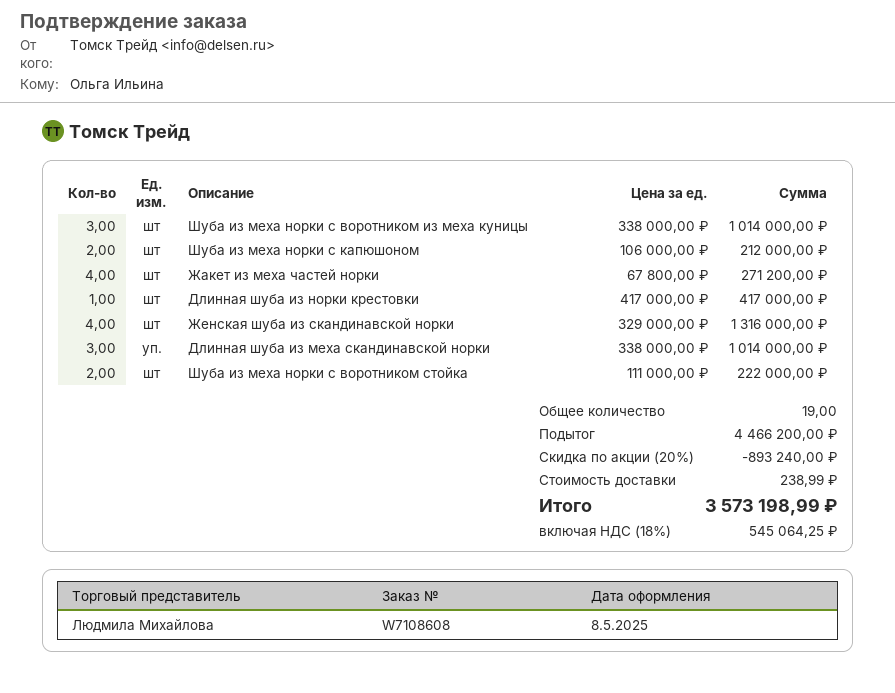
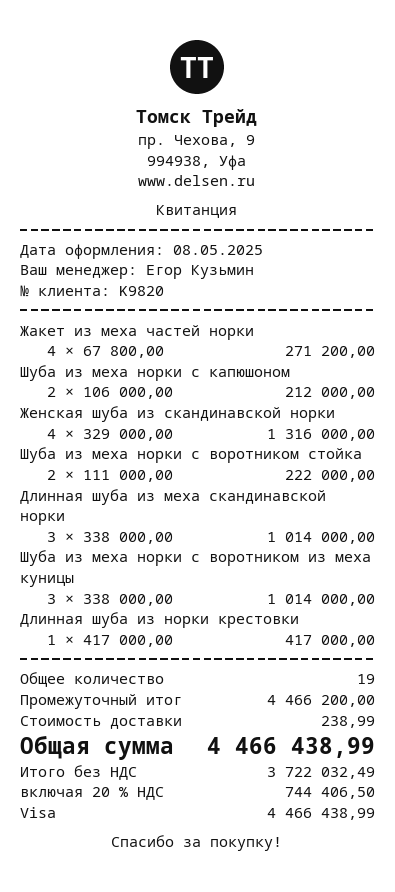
sales rep: Людмила Михайлова -> Егор Кузьмин
discount: 20% = 893240.00 -> none
tax: 18% = 545064.25 -> 20% = 744406.50
total: 3573198.99 -> 4466438.99

